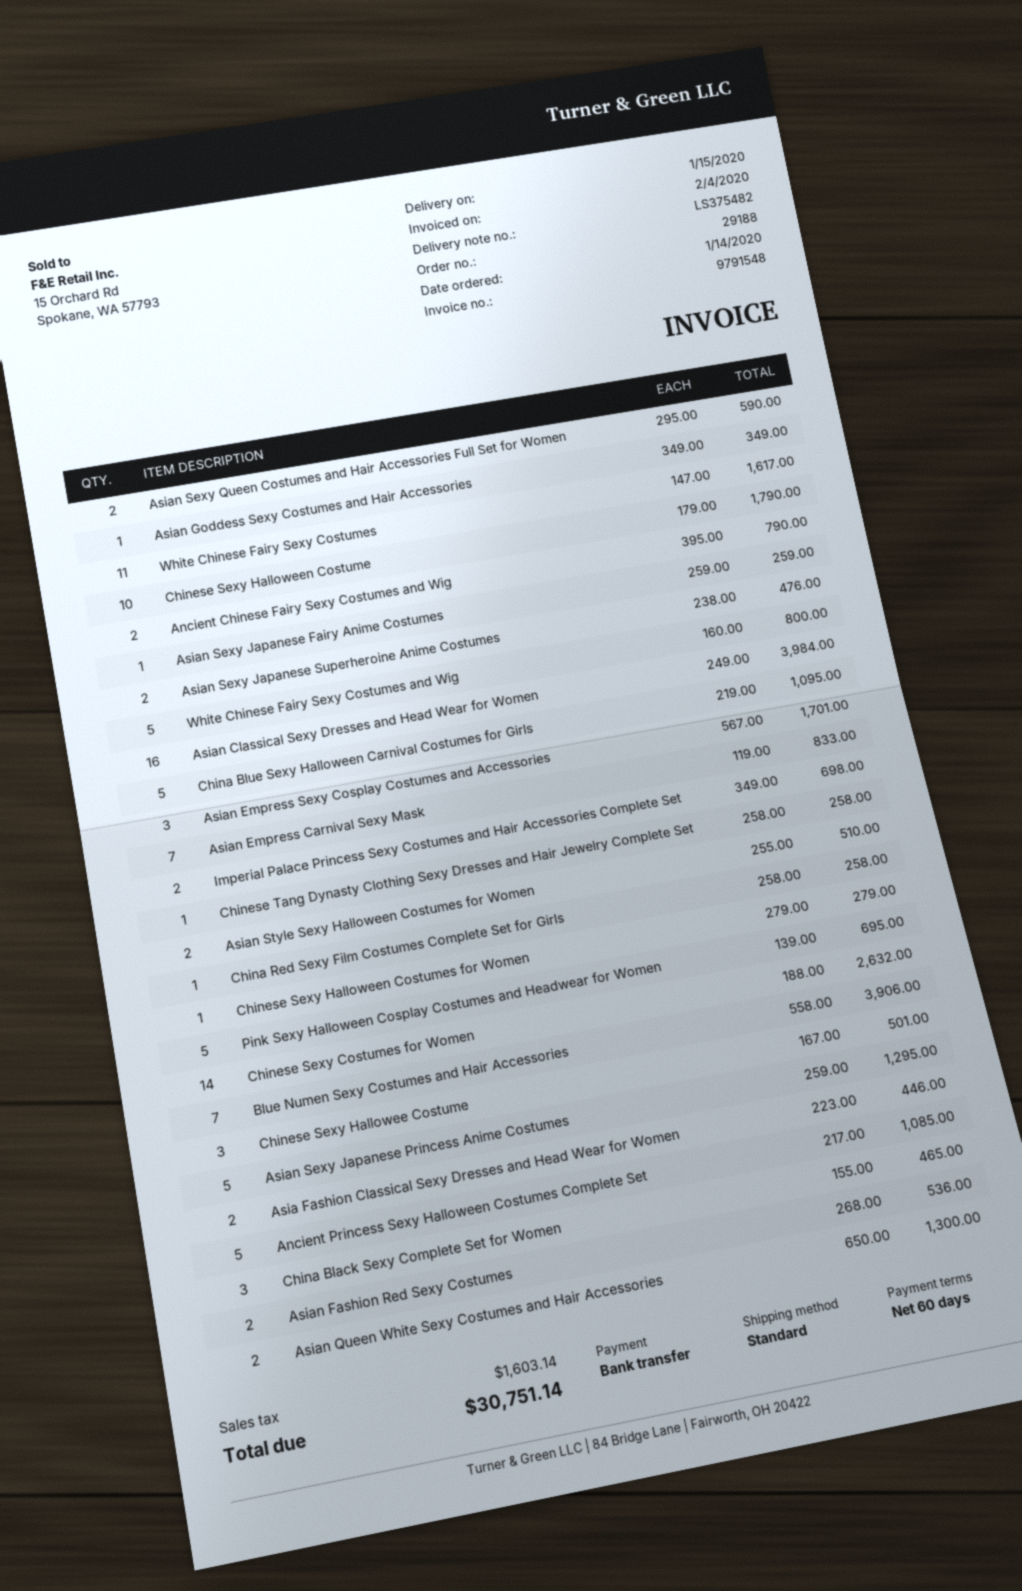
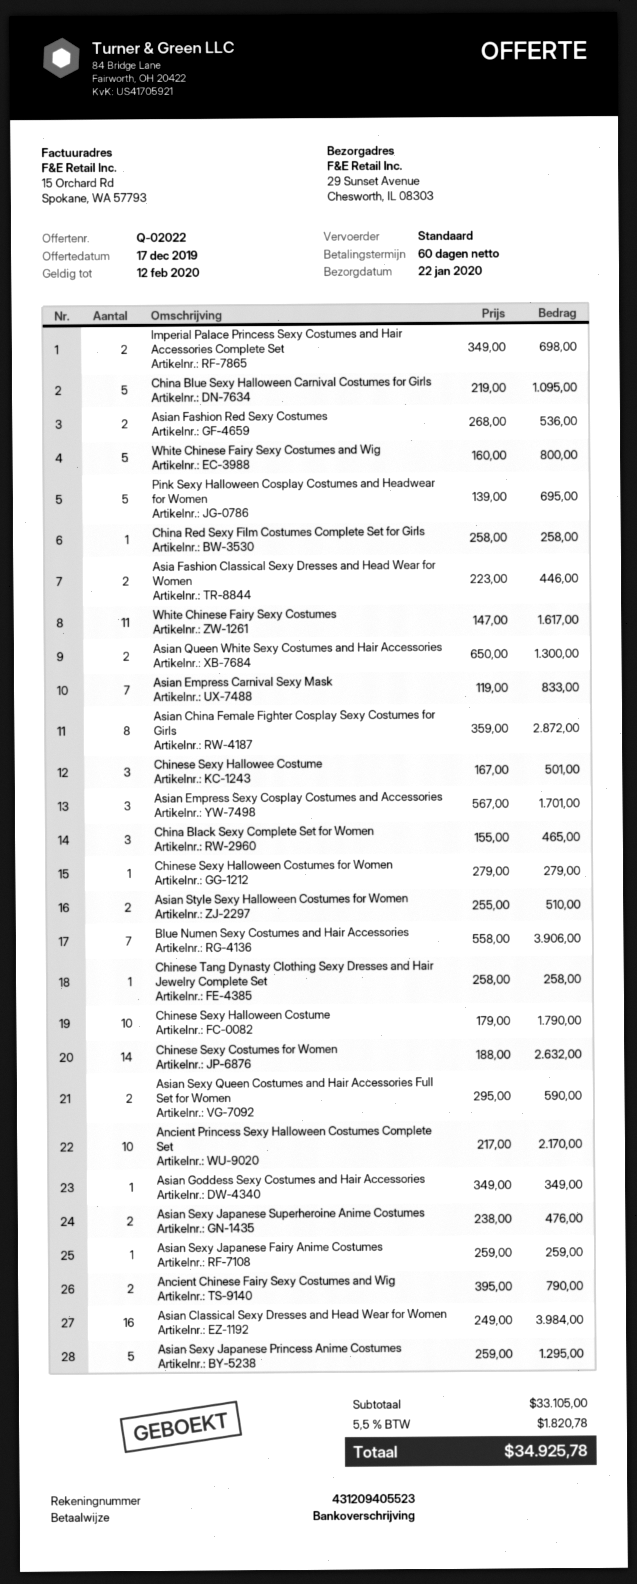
delivery date: 2020-01-15 -> 2020-01-22
Ancient Princess Sexy Halloween Costumes Complete Set: 5 x 217.00 = 1085.00 -> 10 x 217.00 = 2170.00
Asian China Female Fighter Cosplay Sexy Costumes for Girls: none -> 8 x 359.00 = 2872.00
tax: 1603.14 -> 1820.78
total: 30751.14 -> 34925.78

